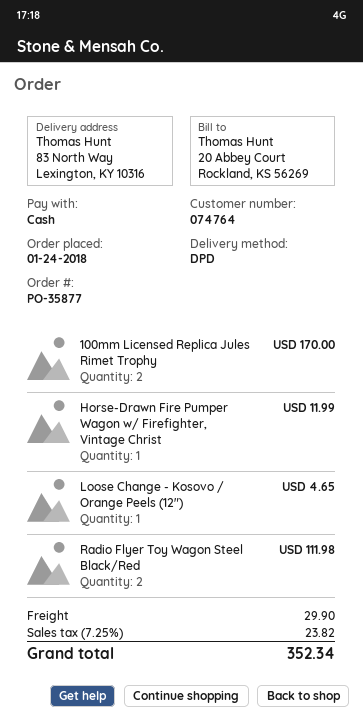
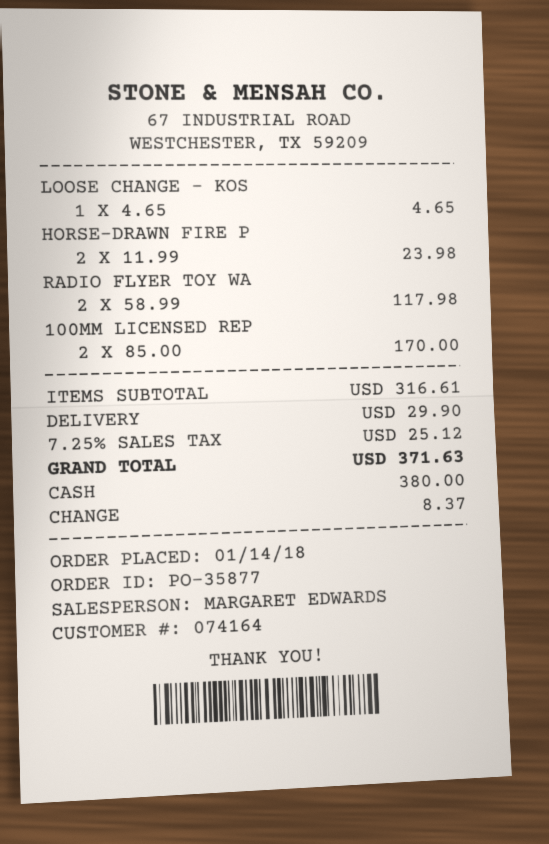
order date: 2018-01-24 -> 2018-01-14
customer number: 074764 -> 074164
Horse-Drawn Fire Pumper Wagon w/ Firefighter, Vintage Christ: 1 for 11.99 -> 2 for 23.98
Radio Flyer Toy Wagon Steel Black/Red: 2 for 111.98 -> 2 for 117.98
tax: 7.25% = 23.82 -> 7.25% = 25.12
total: 352.34 -> 371.63

